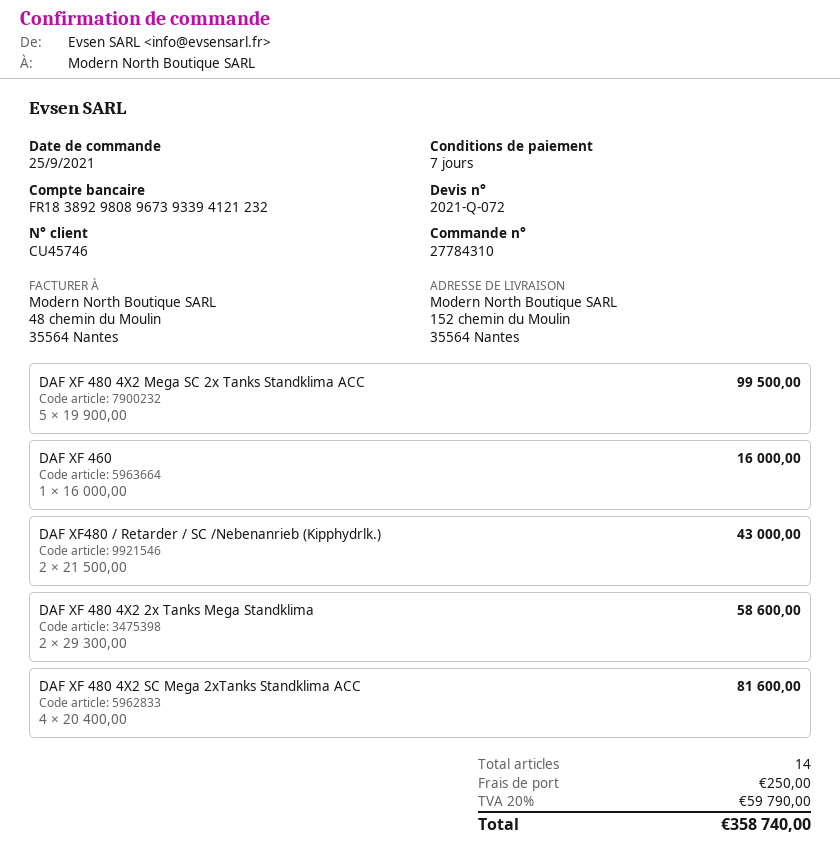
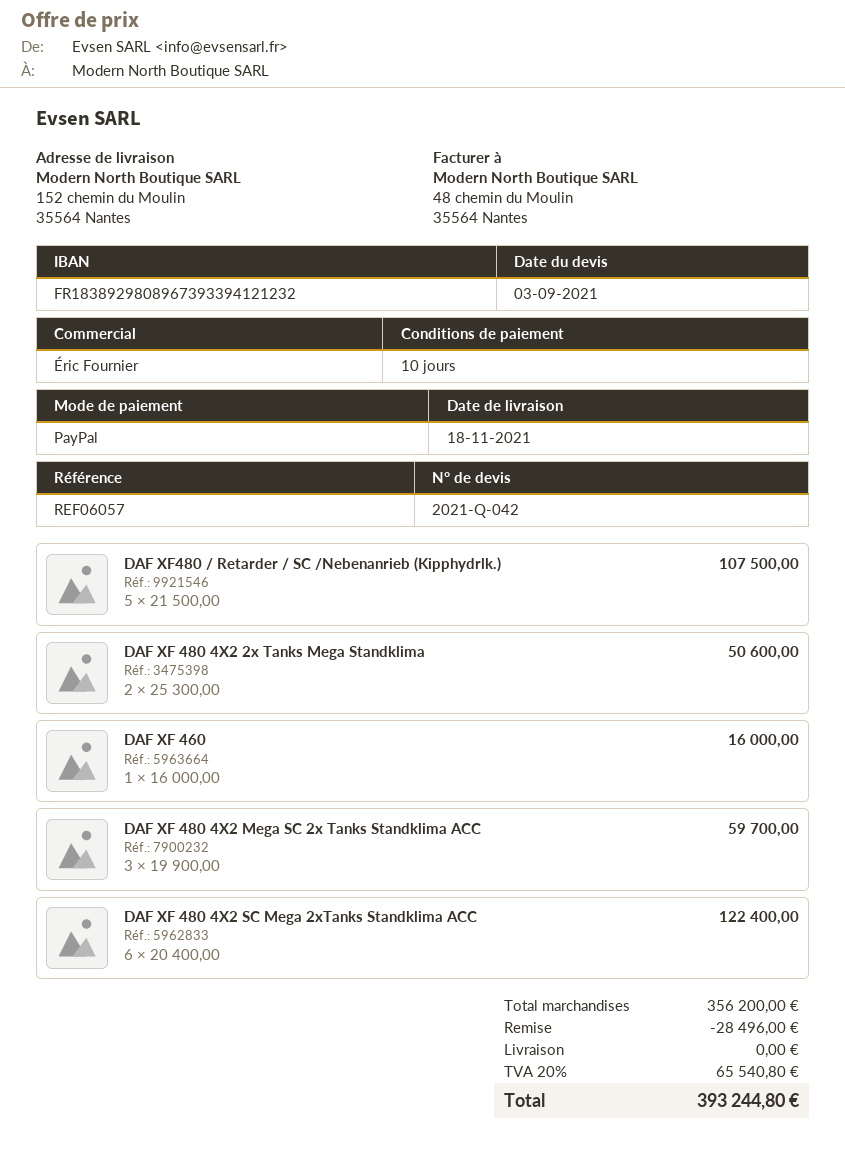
quote number: 2021-Q-072 -> 2021-Q-042
payment terms: 7 days -> 10 days
DAF XF 480 4X2 Mega SC 2x Tanks Standklima ACC: 5 x 19900.00 = 99500.00 -> 3 x 19900.00 = 59700.00
DAF XF480 / Retarder / SC /Nebenanrieb (Kipphydrlk.): 2 x 21500.00 = 43000.00 -> 5 x 21500.00 = 107500.00
DAF XF 480 4X2 2x Tanks Mega Standklima: 2 x 29300.00 = 58600.00 -> 2 x 25300.00 = 50600.00
DAF XF 480 4X2 SC Mega 2xTanks Standklima ACC: 4 x 20400.00 = 81600.00 -> 6 x 20400.00 = 122400.00
discount: none -> 28496.00
shipping: 250.00 -> 0.00
tax: 20% = 59790.00 -> 20% = 65540.80
total: 358740.00 -> 393244.80

